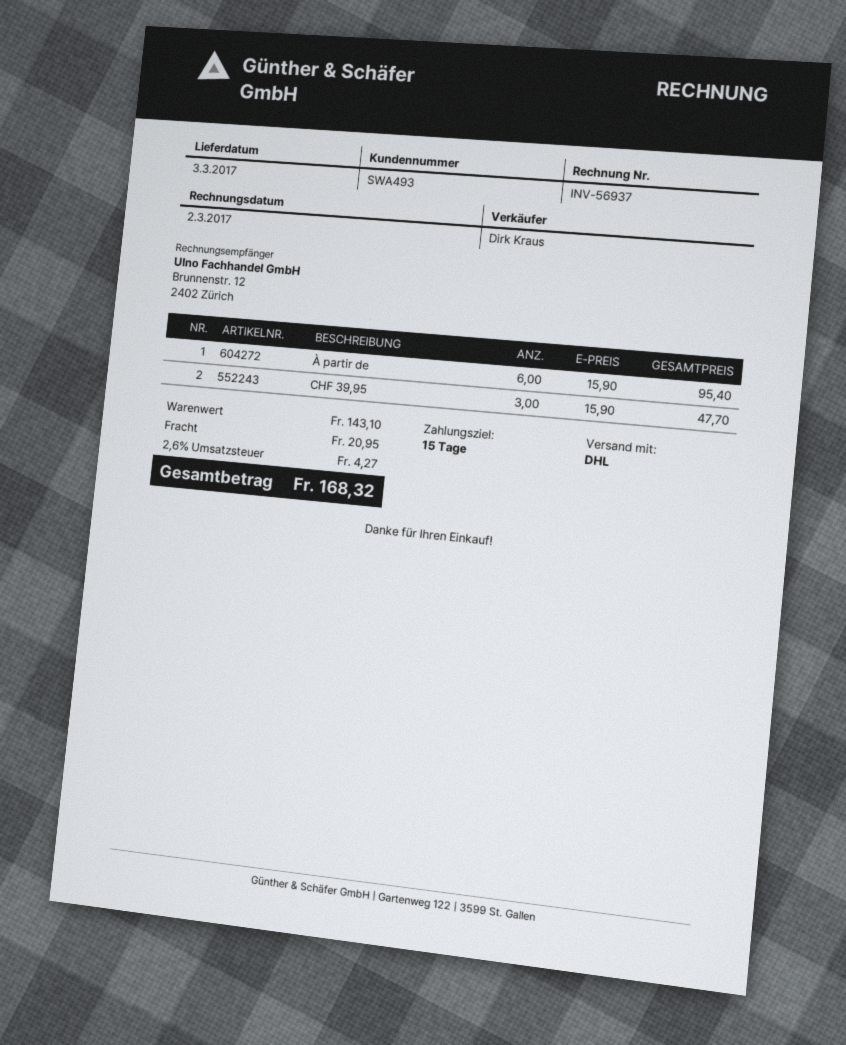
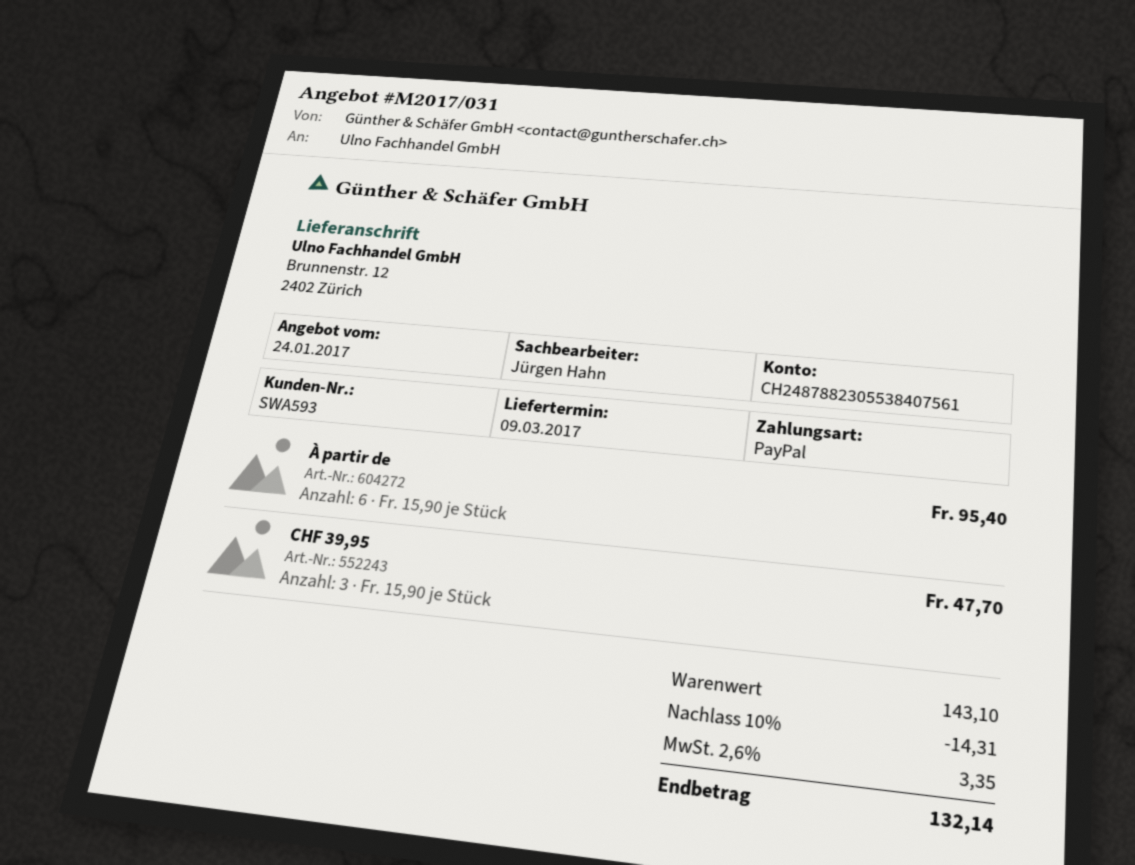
delivery date: 2017-03-03 -> 2017-03-09
customer number: SWA493 -> SWA593
sales rep: Dirk Kraus -> Jürgen Hahn
discount: none -> 10% = 14.31
shipping: 20.95 -> none
tax: 2.6% = 4.27 -> 2.6% = 3.35
total: 168.32 -> 132.14

